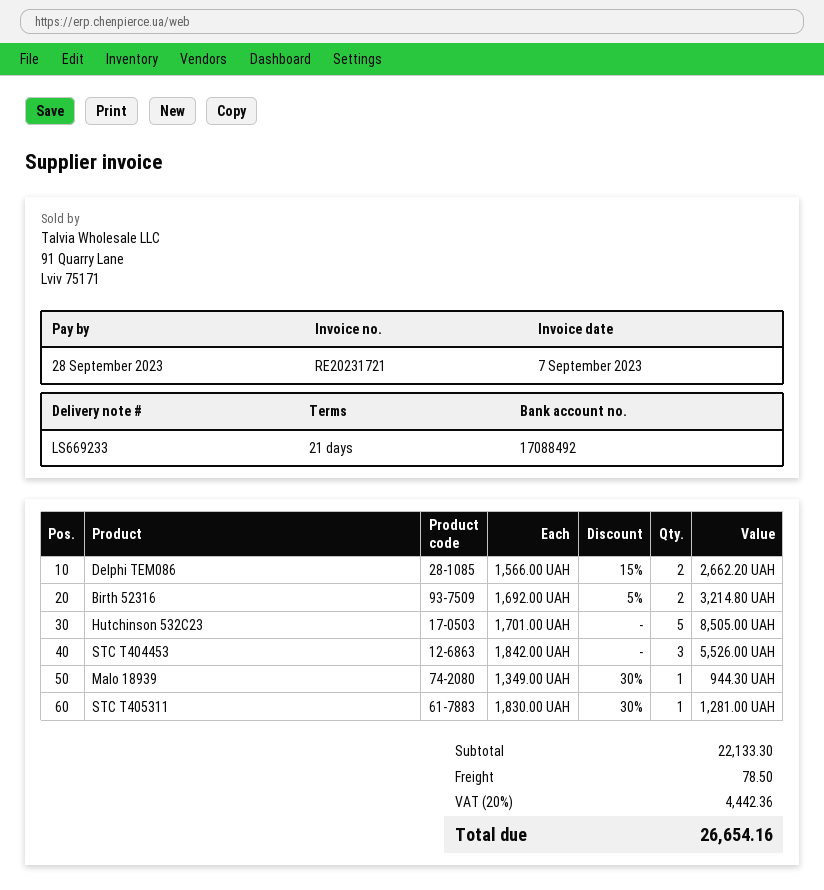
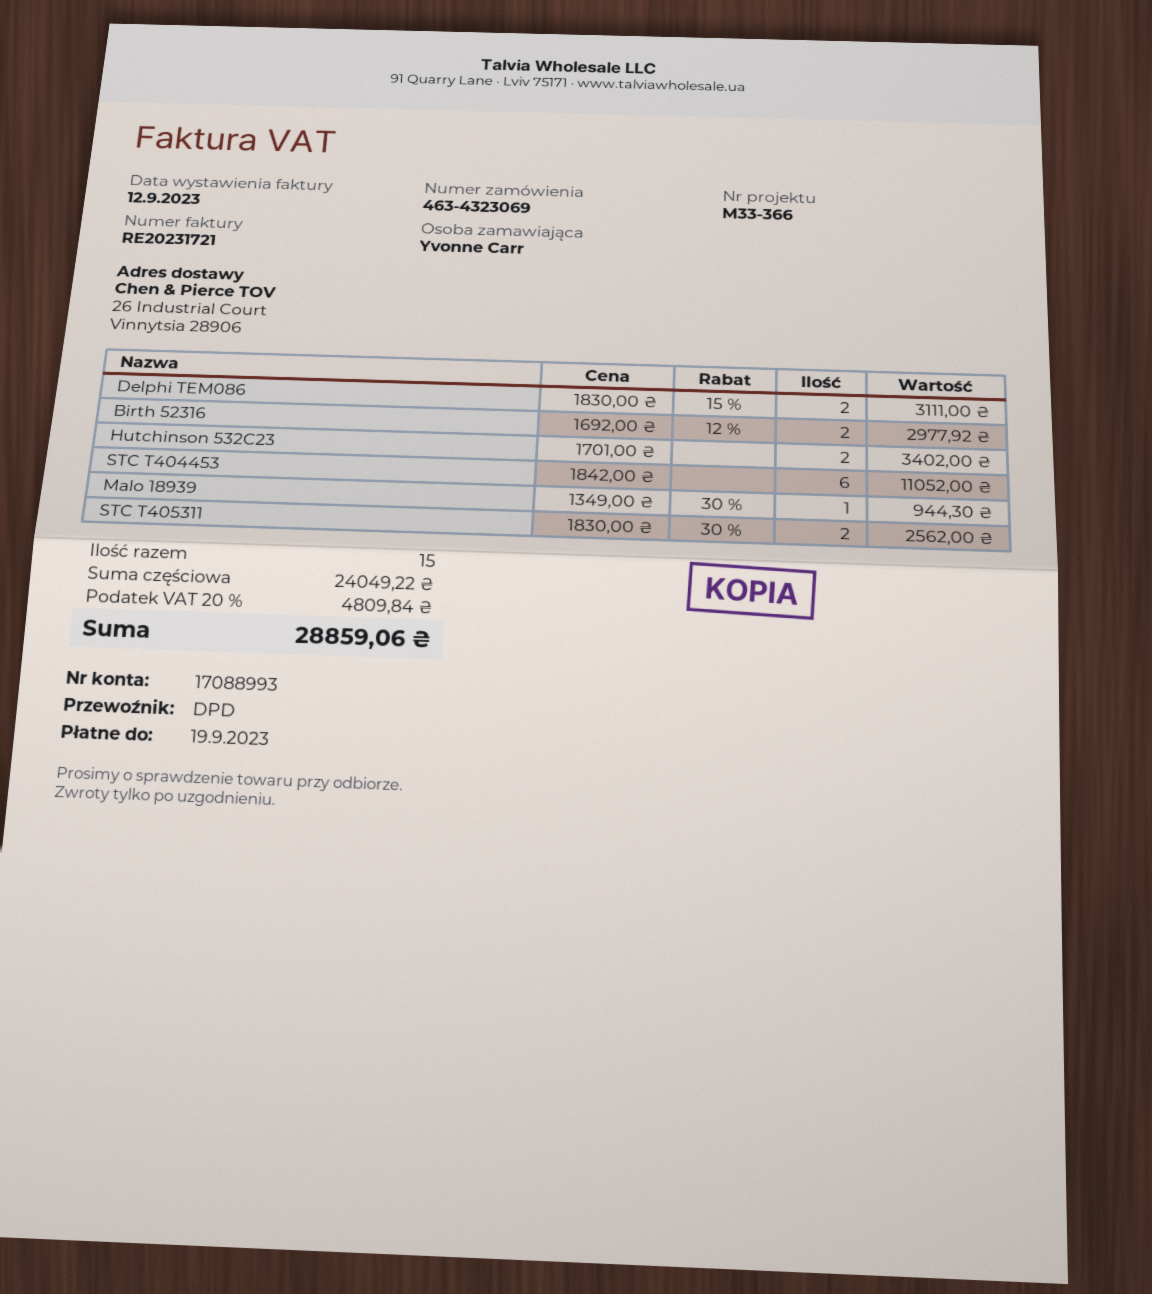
invoice date: 2023-09-07 -> 2023-09-12
due date: 2023-09-28 -> 2023-09-19
bank account: 17088492 -> 17088993
Delphi TEM086: 2 x 1566.00 - 15% = 2662.20 -> 2 x 1830.00 - 15% = 3111.00
Birth 52316: 2 x 1692.00 - 5% = 3214.80 -> 2 x 1692.00 - 12% = 2977.92
Hutchinson 532C23: 5 x 1701.00 = 8505.00 -> 2 x 1701.00 = 3402.00
STC T404453: 3 x 1842.00 = 5526.00 -> 6 x 1842.00 = 11052.00
STC T405311: 1 x 1830.00 - 30% = 1281.00 -> 2 x 1830.00 - 30% = 2562.00
subtotal: 22133.30 -> 24049.22
shipping: 78.50 -> none
tax: 20% = 4442.36 -> 20% = 4809.84
total: 26654.16 -> 28859.06

